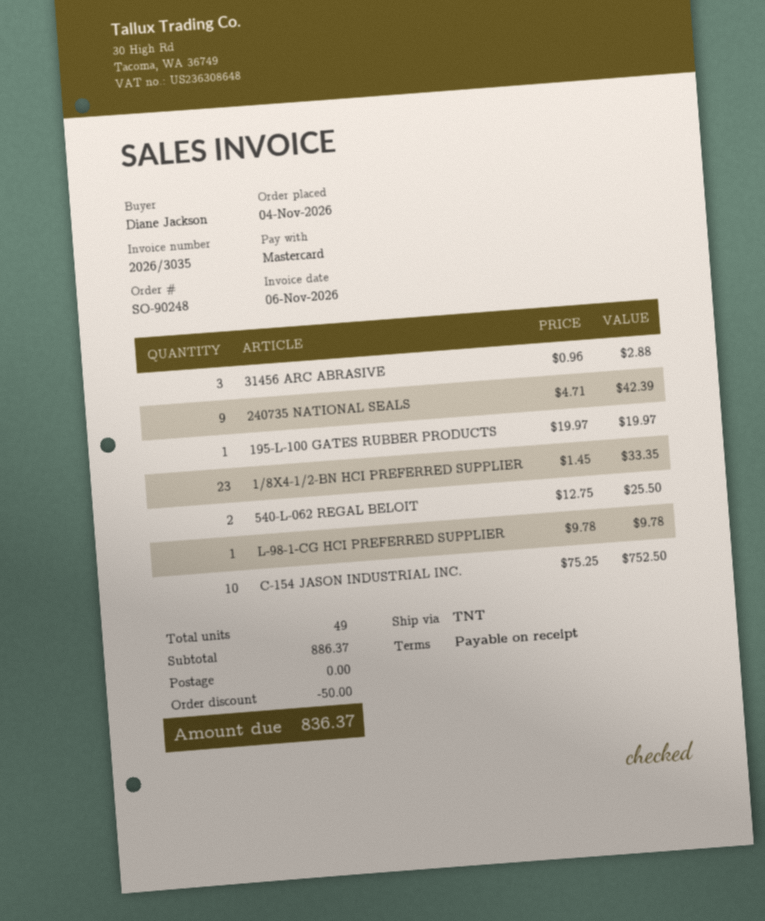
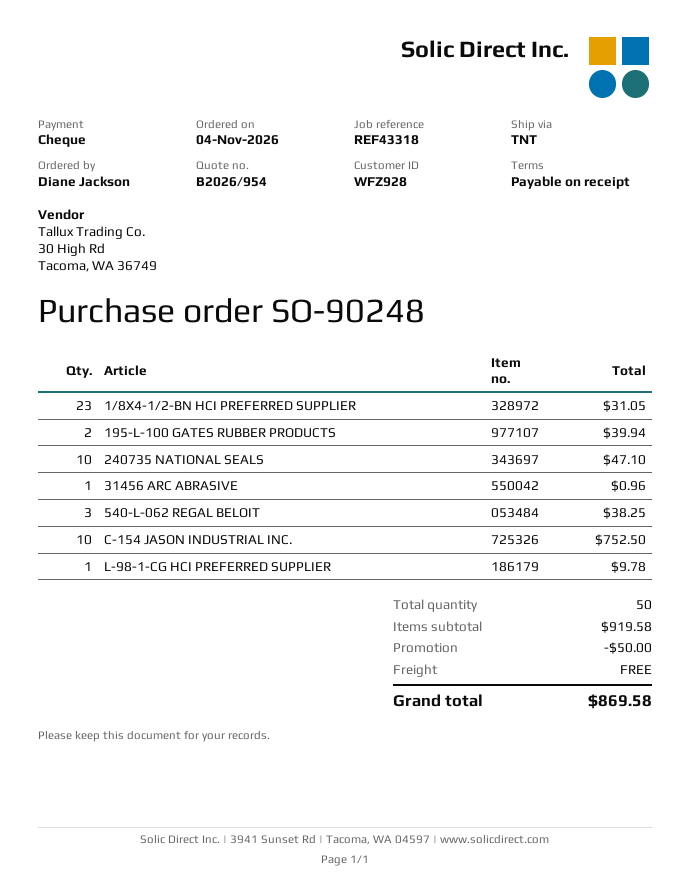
payment method: Mastercard -> cheque
31456 ARC ABRASIVE: 3 for 2.88 -> 1 for 0.96
240735 NATIONAL SEALS: 9 for 42.39 -> 10 for 47.10
195-L-100 GATES RUBBER PRODUCTS: 1 for 19.97 -> 2 for 39.94
1/8X4-1/2-BN HCI PREFERRED SUPPLIER: 23 for 33.35 -> 23 for 31.05
540-L-062 REGAL BELOIT: 2 for 25.50 -> 3 for 38.25
total quantity: 49 -> 50
subtotal: 886.37 -> 919.58
total: 836.37 -> 869.58

